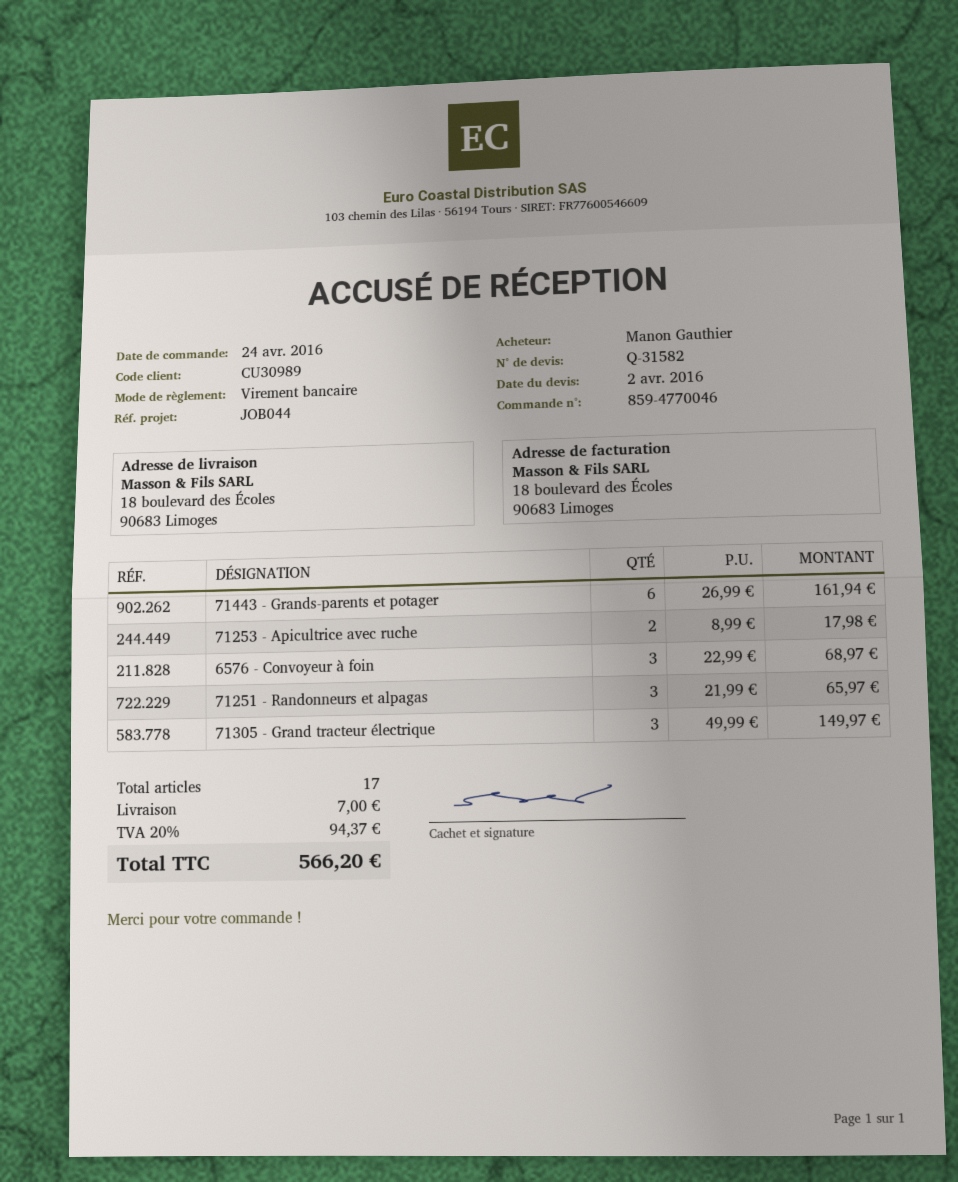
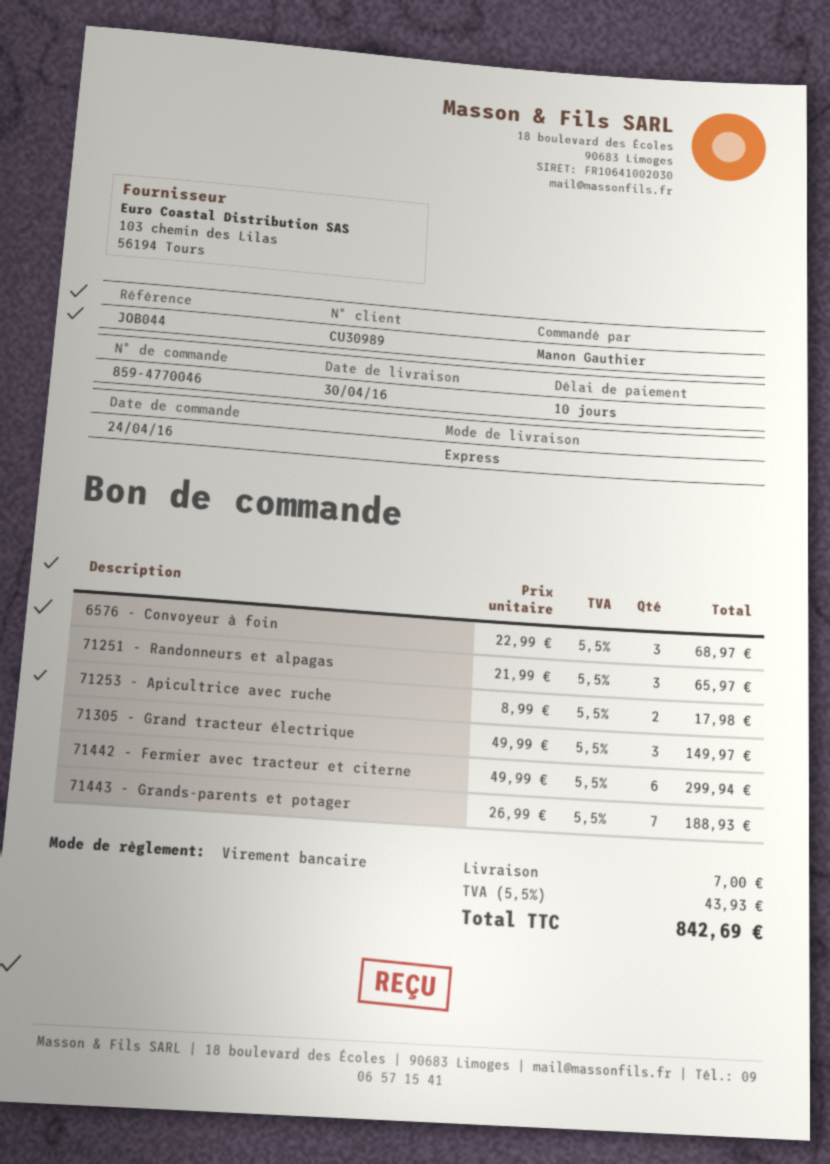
71443 - Grands-parents et potager: 6 x 26.99 = 161.94 -> 7 x 26.99 = 188.93
71442 - Fermier avec tracteur et citerne: none -> 6 x 49.99 = 299.94
tax: 20% = 94.37 -> 5.5% = 43.93
total: 566.20 -> 842.69

